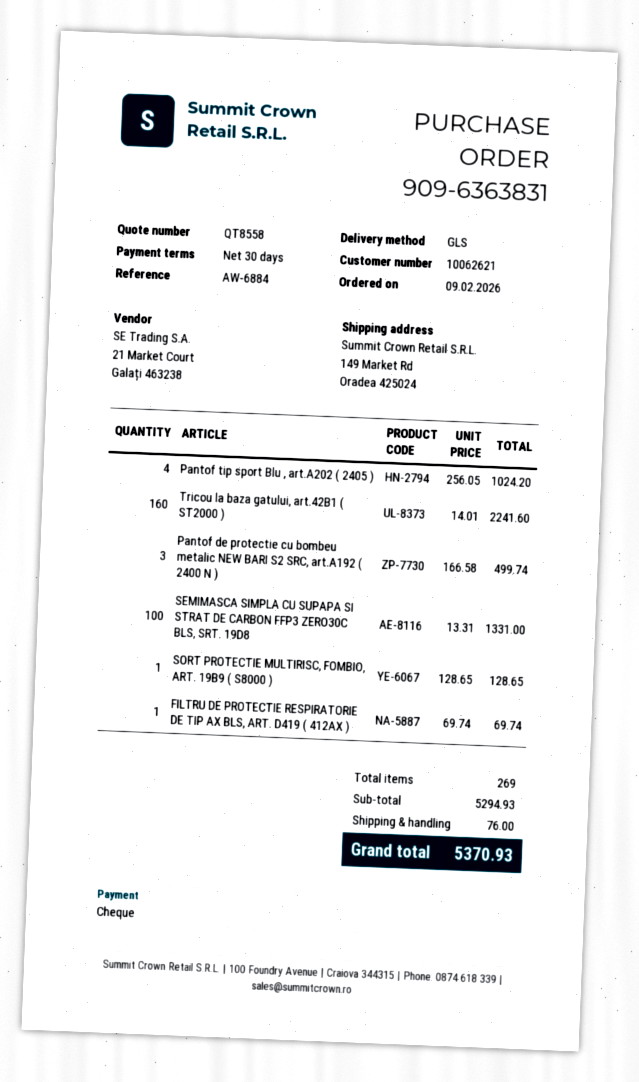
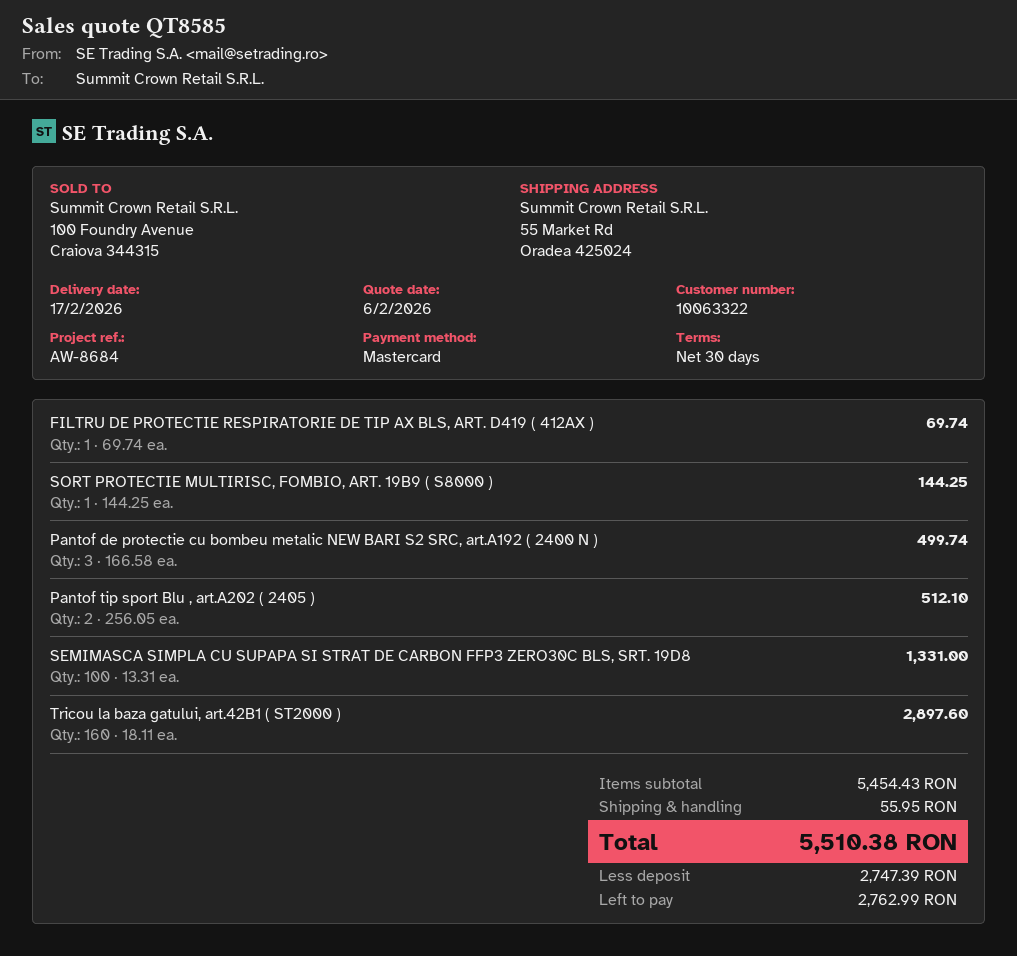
quote number: QT8558 -> QT8585
customer number: 10062621 -> 10063322
reference: AW-6884 -> AW-8684
payment method: cheque -> Mastercard
ship to: 149 Market Rd, Oradea 425024 -> 55 Market Rd, Oradea 425024
Pantof tip sport Blu , art.A202 ( 2405 ): 4 x 256.05 = 1024.20 -> 2 x 256.05 = 512.10
Tricou la baza gatului, art.42B1 ( ST2000 ): 160 x 14.01 = 2241.60 -> 160 x 18.11 = 2897.60
SORT PROTECTIE MULTIRISC, FOMBIO, ART. 19B9 ( S8000 ): 1 x 128.65 = 128.65 -> 1 x 144.25 = 144.25
subtotal: 5294.93 -> 5454.43
shipping: 76.00 -> 55.95
total: 5370.93 -> 5510.38

